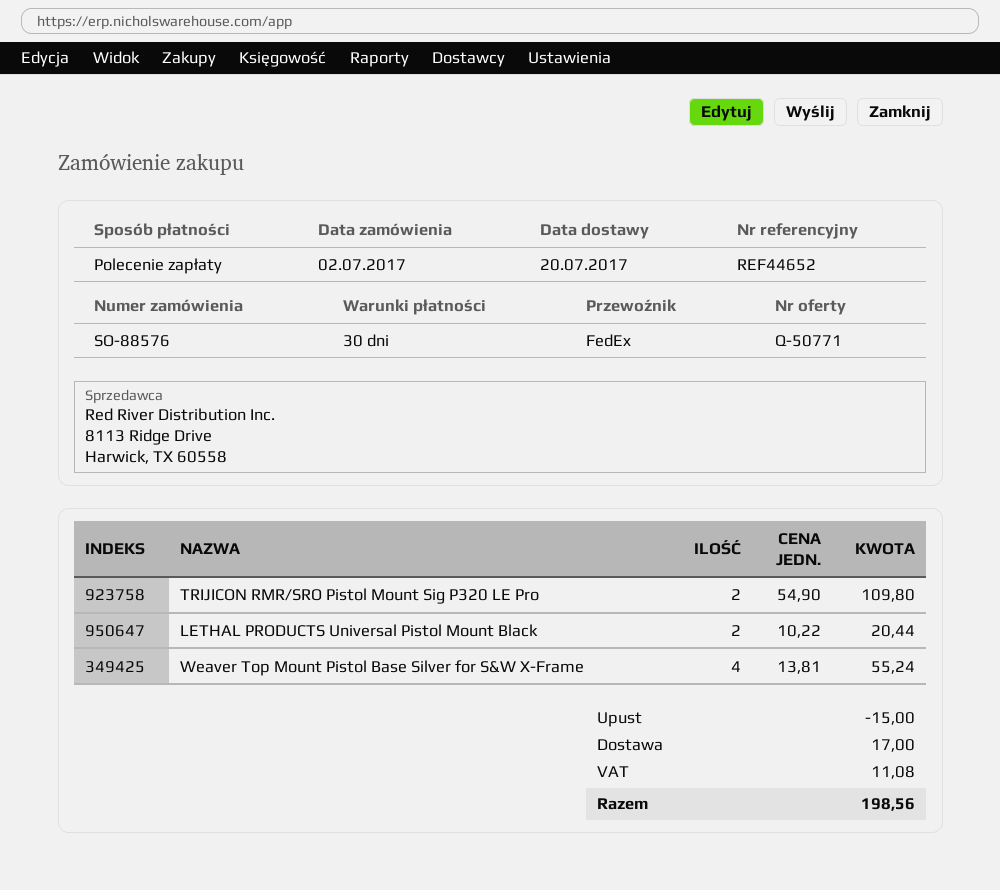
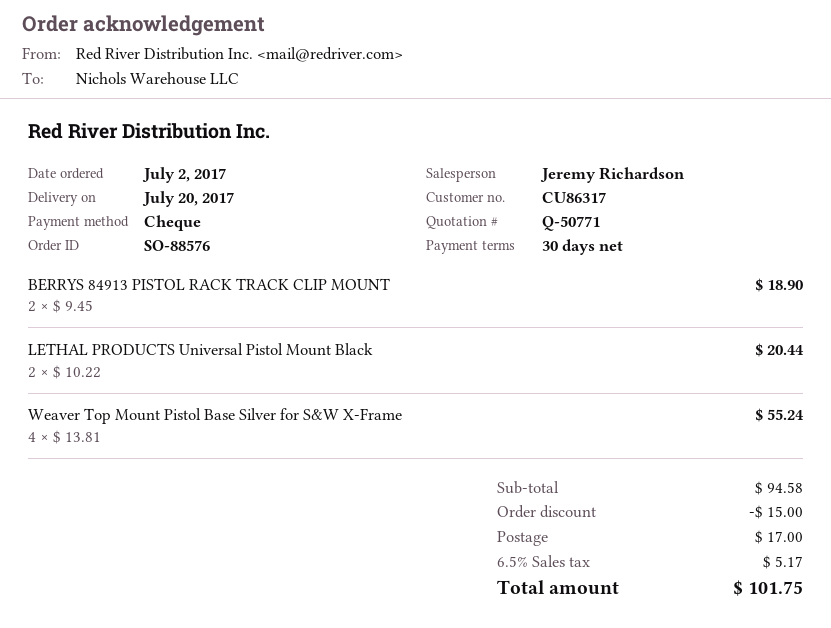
payment method: direct debit -> cheque
TRIJICON RMR/SRO Pistol Mount Sig P320 LE Pro: 2 x 54.90 = 109.80 -> none
BERRYS 84913 PISTOL RACK TRACK CLIP MOUNT: none -> 2 x 9.45 = 18.90
tax: 11.08 -> 5.17
total: 198.56 -> 101.75

